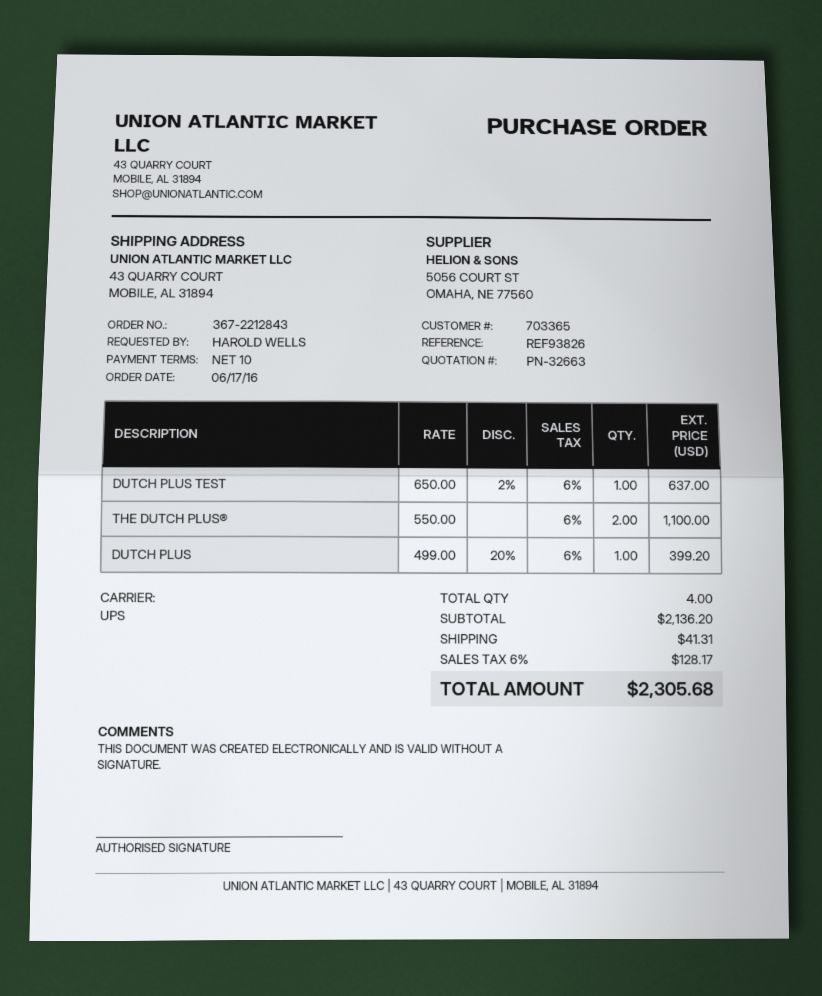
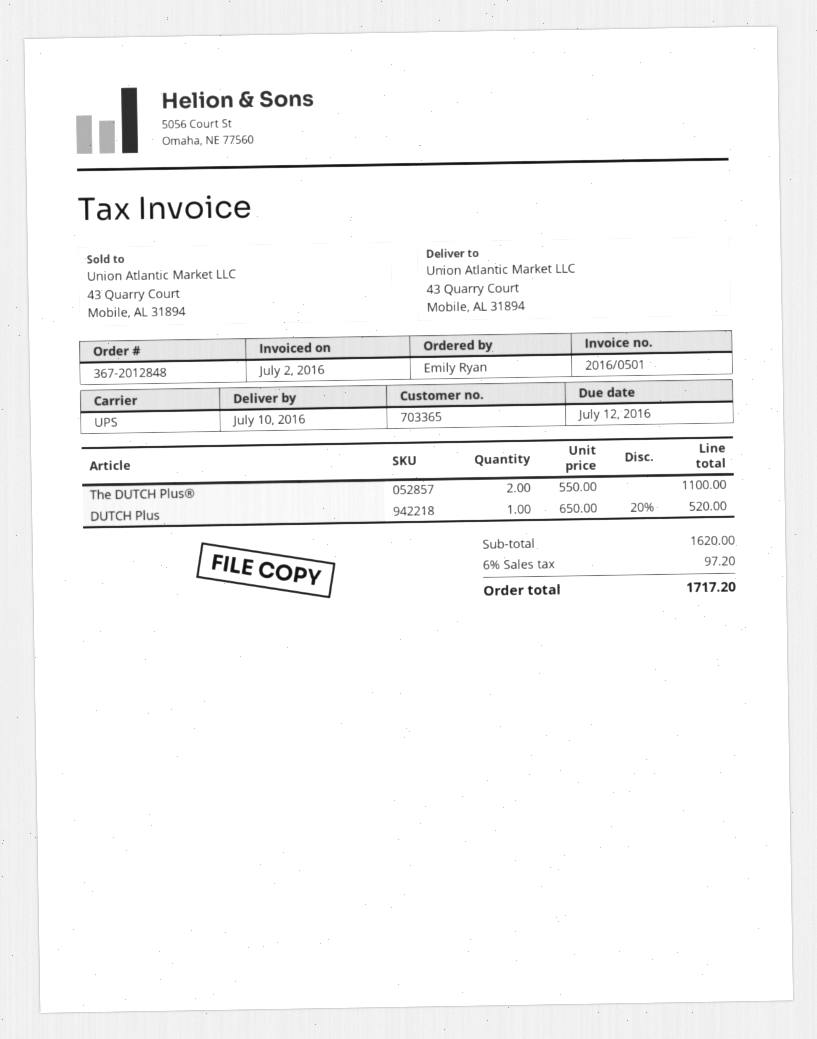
order number: 367-2212843 -> 367-2012848
ordered by: HAROLD WELLS -> Emily Ryan
DUTCH PLUS TEST: 1 x 650.00 - 2% = 637.00 -> none
DUTCH PLUS: 1 x 499.00 - 20% = 399.20 -> 1 x 650.00 - 20% = 520.00
subtotal: 2136.20 -> 1620.00
shipping: 41.31 -> none
tax: 6% = 128.17 -> 6% = 97.20
total: 2305.68 -> 1717.20

